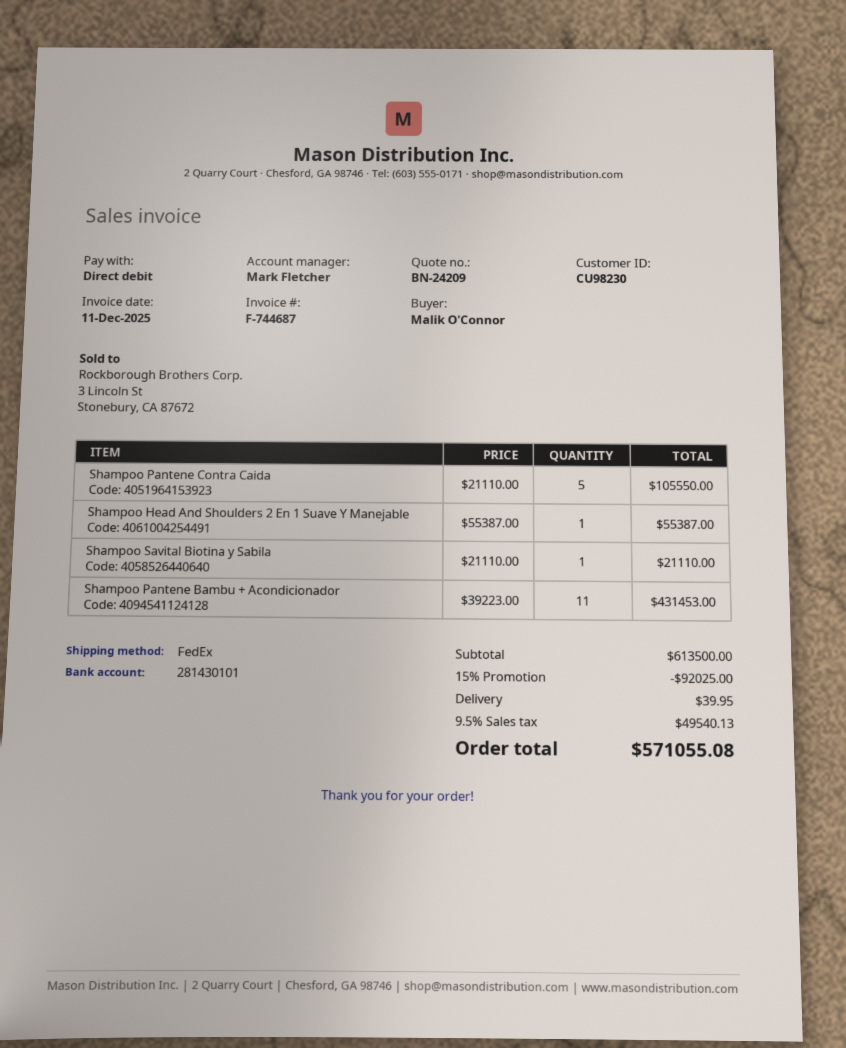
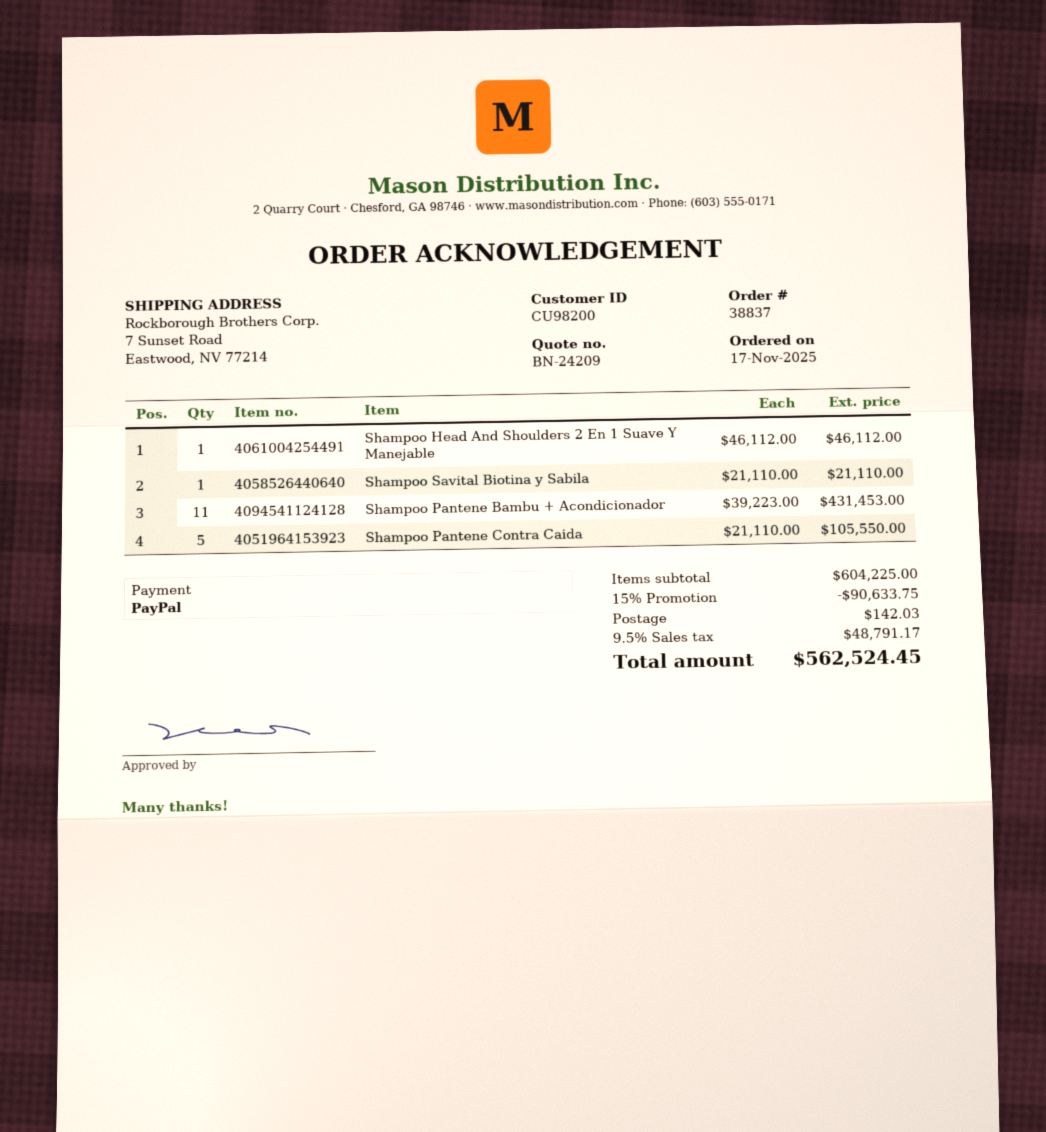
customer number: CU98230 -> CU98200
payment method: direct debit -> PayPal
Shampoo Head And Shoulders 2 En 1 Suave Y Manejable: 1 x 55387.00 = 55387.00 -> 1 x 46112.00 = 46112.00
subtotal: 613500.00 -> 604225.00
discount: 15% = 92025.00 -> 15% = 90633.75
shipping: 39.95 -> 142.03
tax: 9.5% = 49540.13 -> 9.5% = 48791.17
total: 571055.08 -> 562524.45

